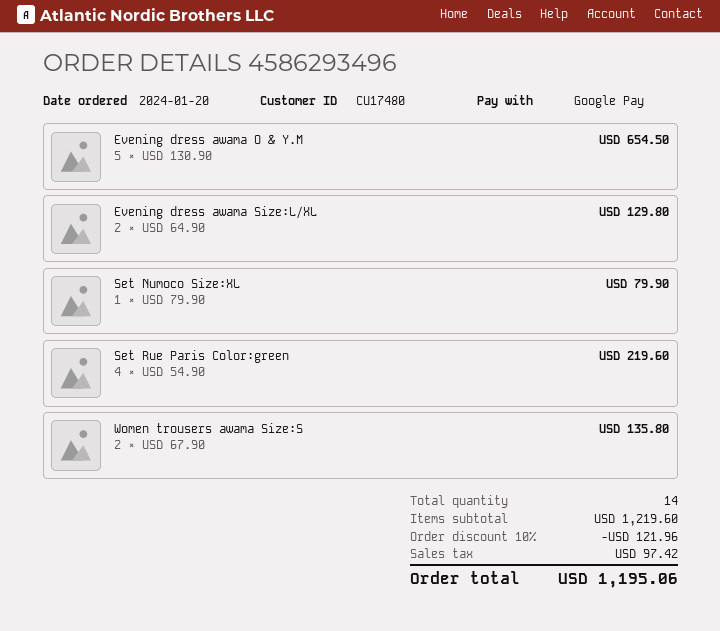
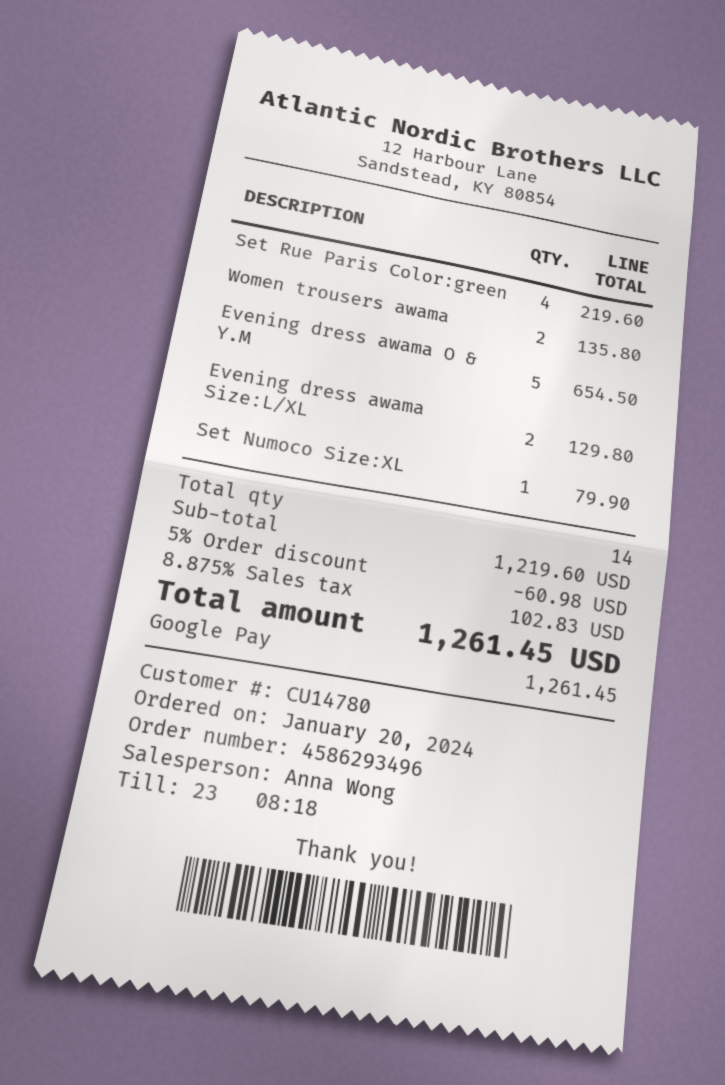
customer number: CU17480 -> CU14780
discount: 10% = 121.96 -> 5% = 60.98
tax: 97.42 -> 102.83
total: 1195.06 -> 1261.45

